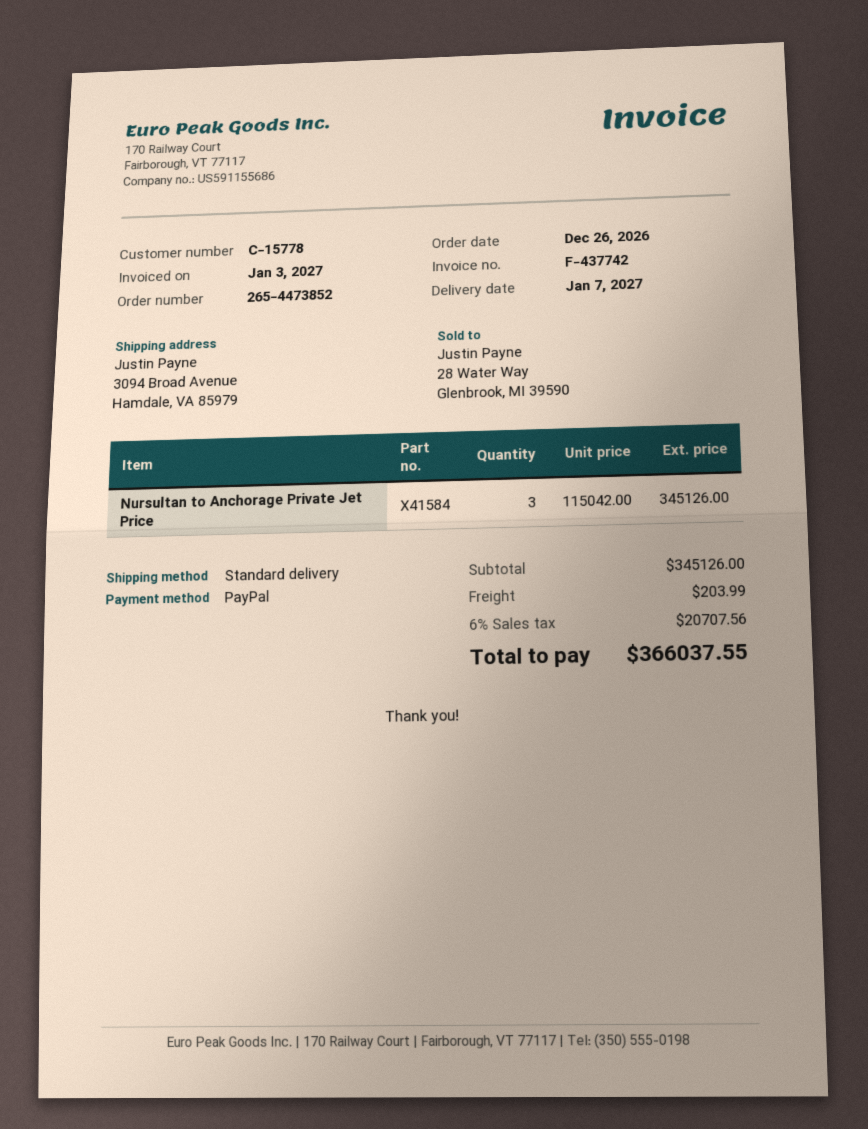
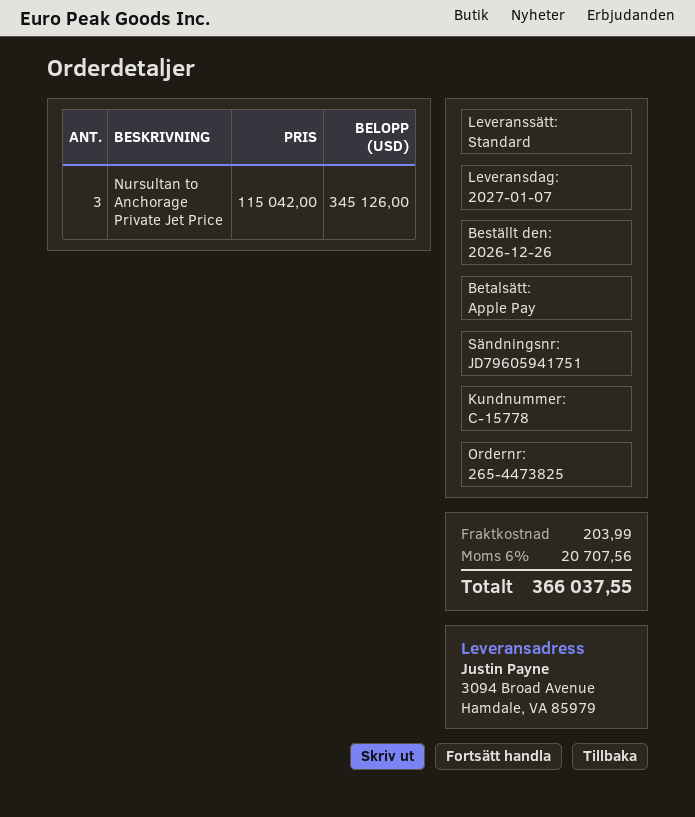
order number: 265-4473852 -> 265-4473825
payment method: PayPal -> Apple Pay

